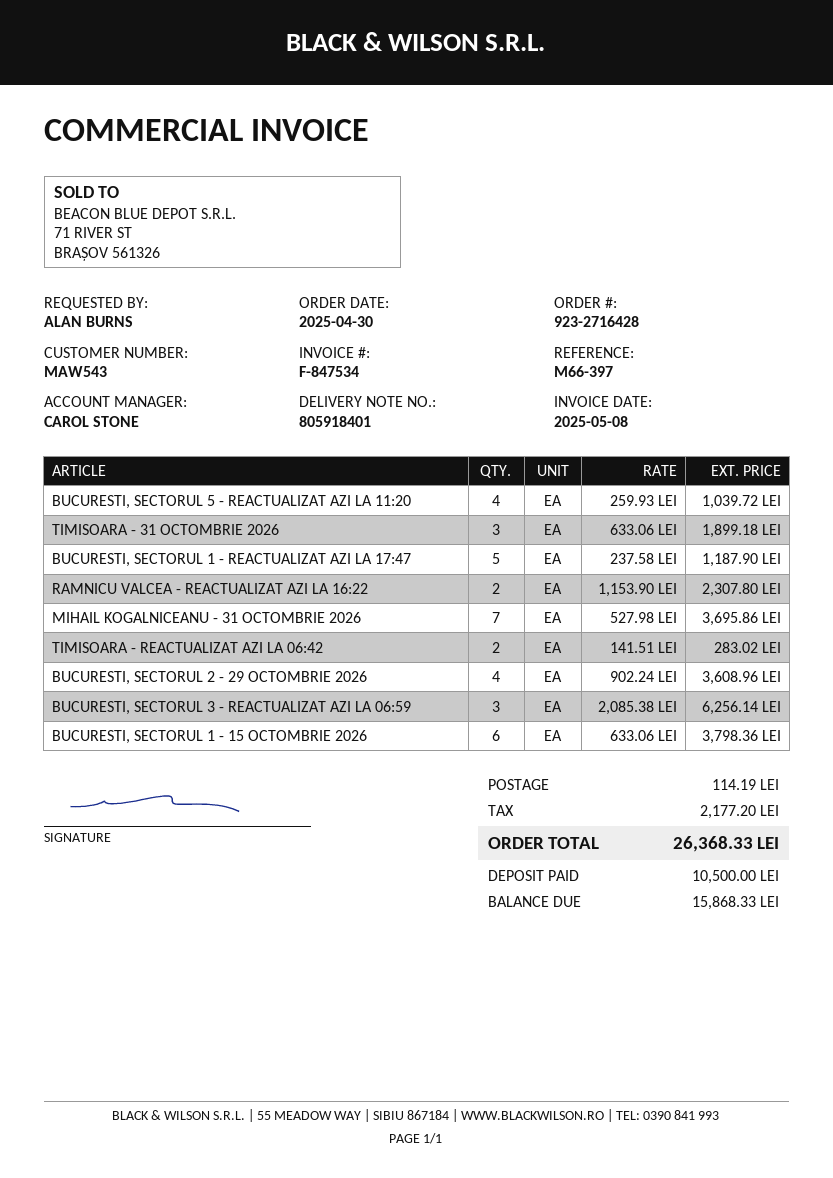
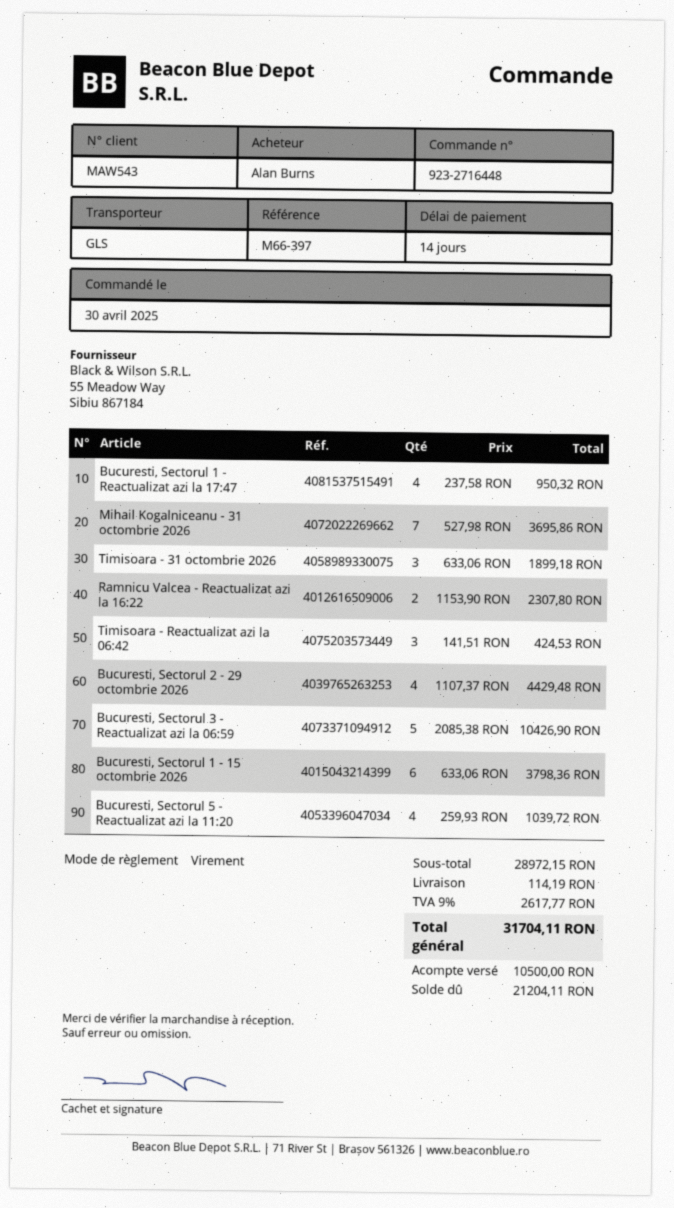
order number: 923-2716428 -> 923-2716448
BUCURESTI, SECTORUL 1 - REACTUALIZAT AZI LA 17:47: 5 x 237.58 = 1187.90 -> 4 x 237.58 = 950.32
TIMISOARA - REACTUALIZAT AZI LA 06:42: 2 x 141.51 = 283.02 -> 3 x 141.51 = 424.53
BUCURESTI, SECTORUL 2 - 29 OCTOMBRIE 2026: 4 x 902.24 = 3608.96 -> 4 x 1107.37 = 4429.48
BUCURESTI, SECTORUL 3 - REACTUALIZAT AZI LA 06:59: 3 x 2085.38 = 6256.14 -> 5 x 2085.38 = 10426.90
tax: 2177.20 -> 2617.77
total: 26368.33 -> 31704.11
balance: 15868.33 -> 21204.11

